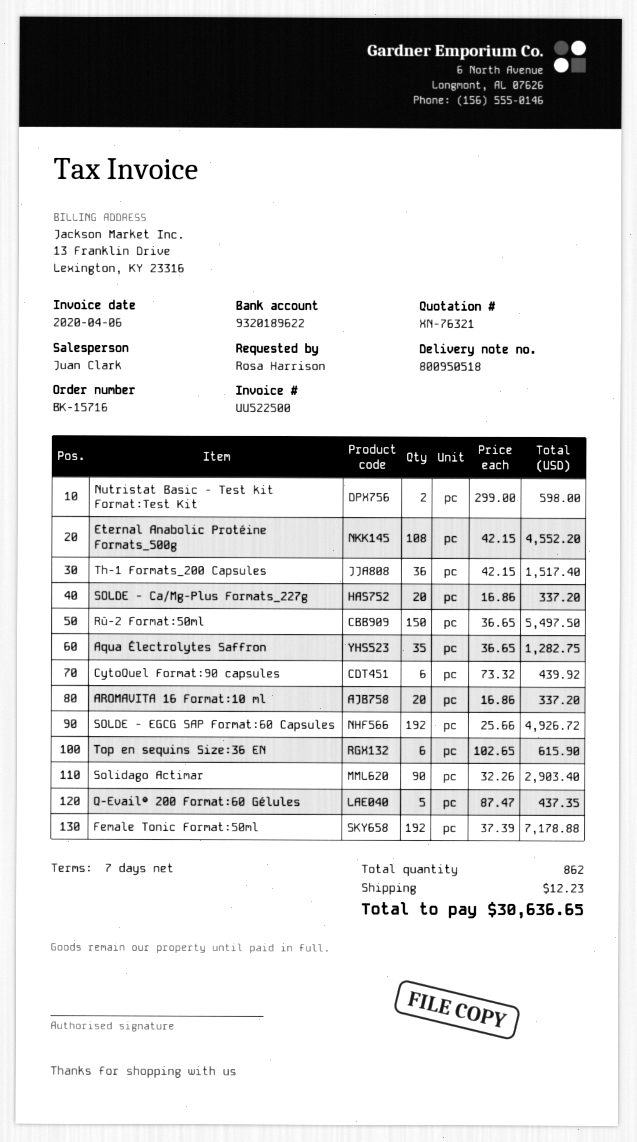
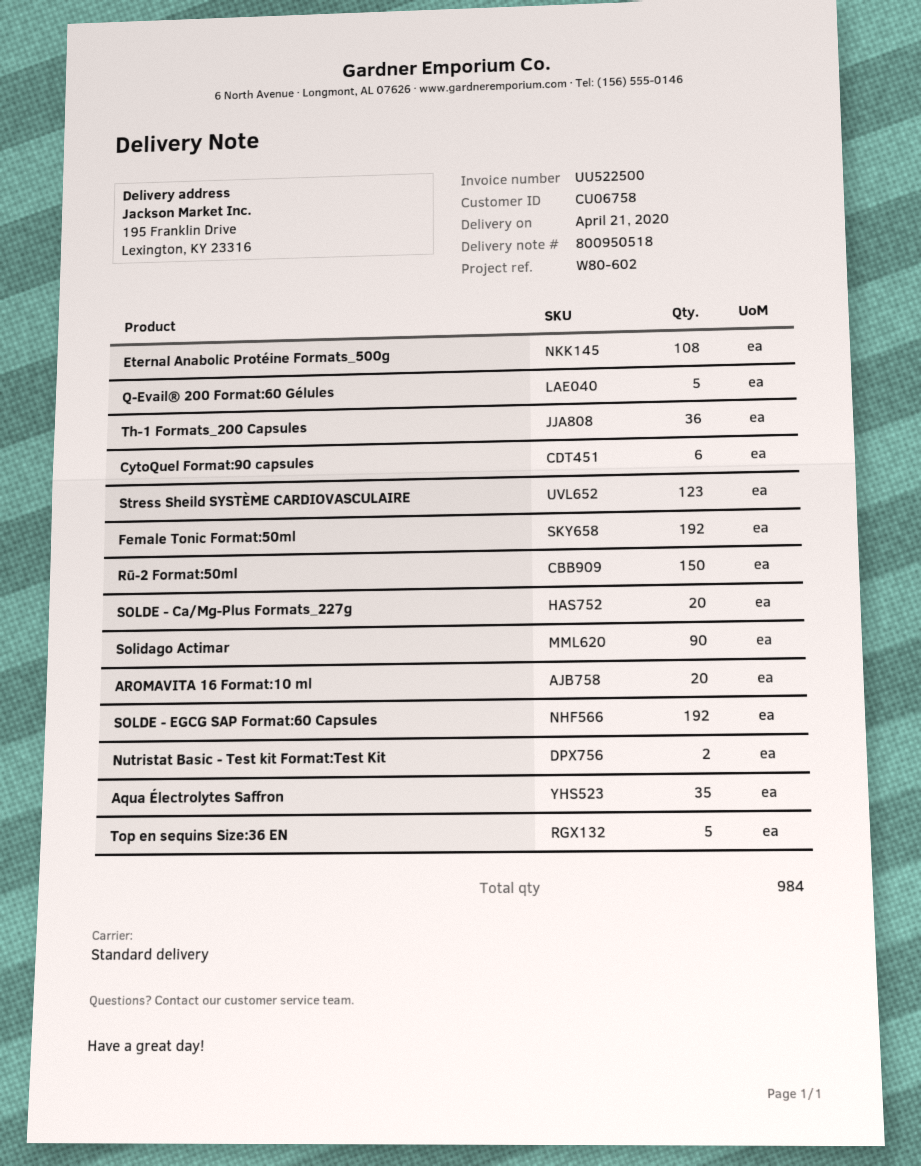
Top en sequins Size:36 EN: 6 -> 5
Stress Sheild SYSTÈME CARDIOVASCULAIRE: none -> 123
total quantity: 862 -> 984

